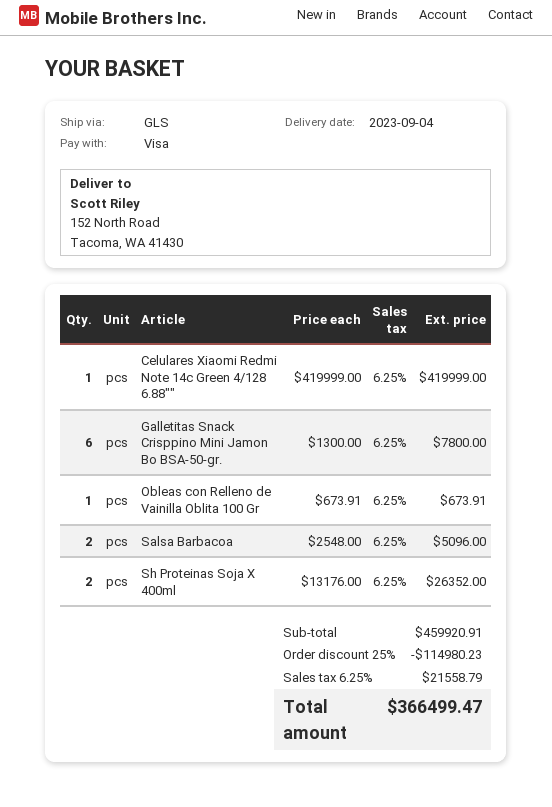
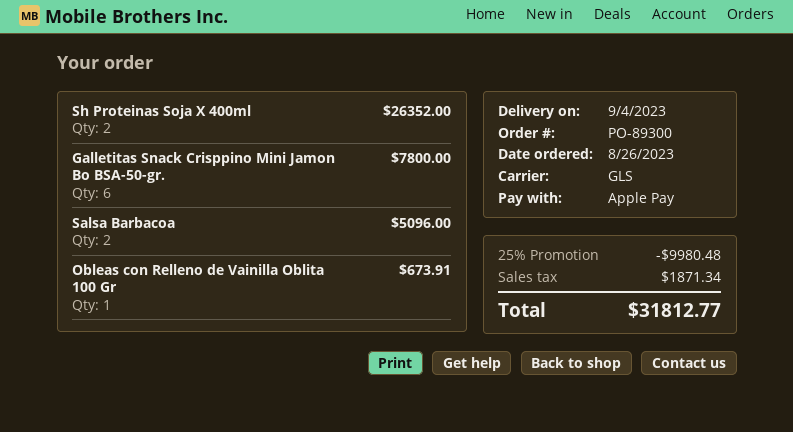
payment method: Visa -> Apple Pay
Celulares Xiaomi Redmi Note 14c Green 4/128 6.88"": 1 for 419999.00 -> none
discount: 25% = 114980.23 -> 25% = 9980.48
tax: 21558.79 -> 1871.34
total: 366499.47 -> 31812.77

